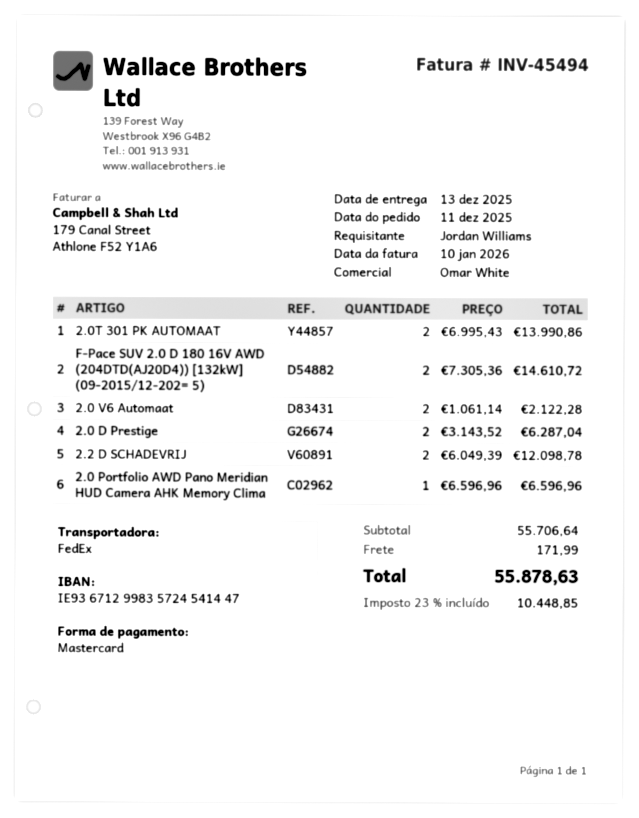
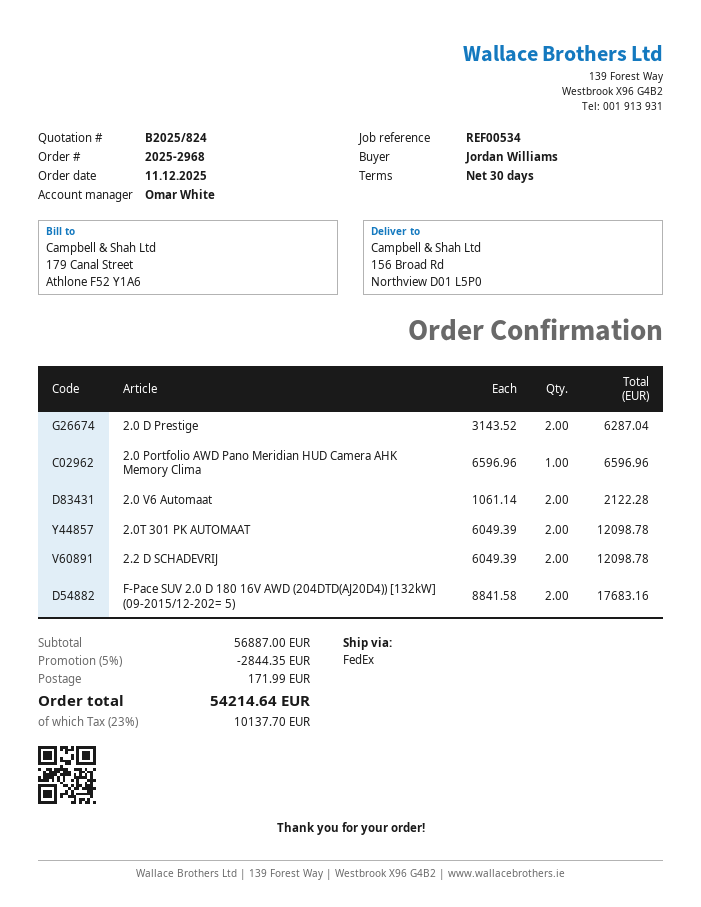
2.0T 301 PK AUTOMAAT: 2 x 6995.43 = 13990.86 -> 2 x 6049.39 = 12098.78
F-Pace SUV 2.0 D 180 16V AWD (204DTD(AJ20D4)) [132kW] (09-2015/12-202= 5): 2 x 7305.36 = 14610.72 -> 2 x 8841.58 = 17683.16
subtotal: 55706.64 -> 56887.00
discount: none -> 5% = 2844.35
tax: 23% = 10448.85 -> 23% = 10137.70
total: 55878.63 -> 54214.64

